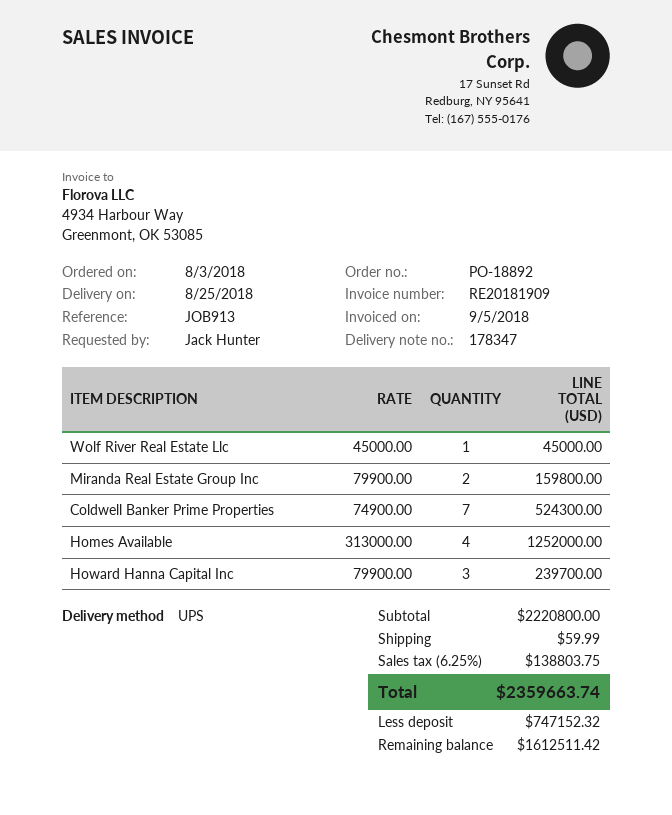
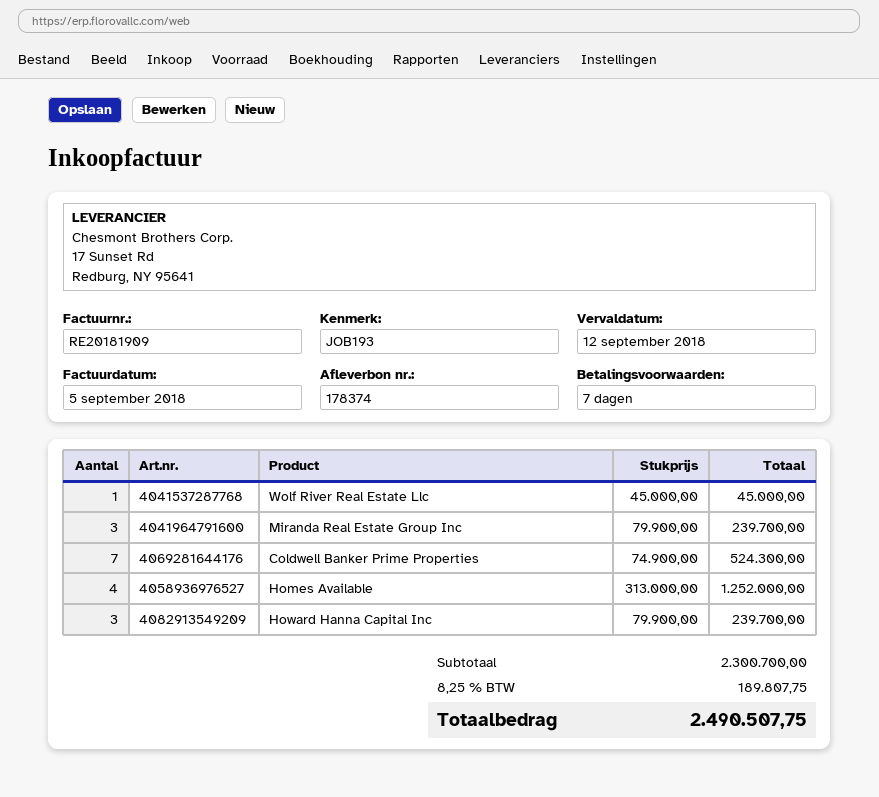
delivery note number: 178347 -> 178374
reference: JOB913 -> JOB193
Miranda Real Estate Group Inc: 2 x 79900.00 = 159800.00 -> 3 x 79900.00 = 239700.00
subtotal: 2220800.00 -> 2300700.00
shipping: 59.99 -> none
tax: 6.25% = 138803.75 -> 8.25% = 189807.75
total: 2359663.74 -> 2490507.75

